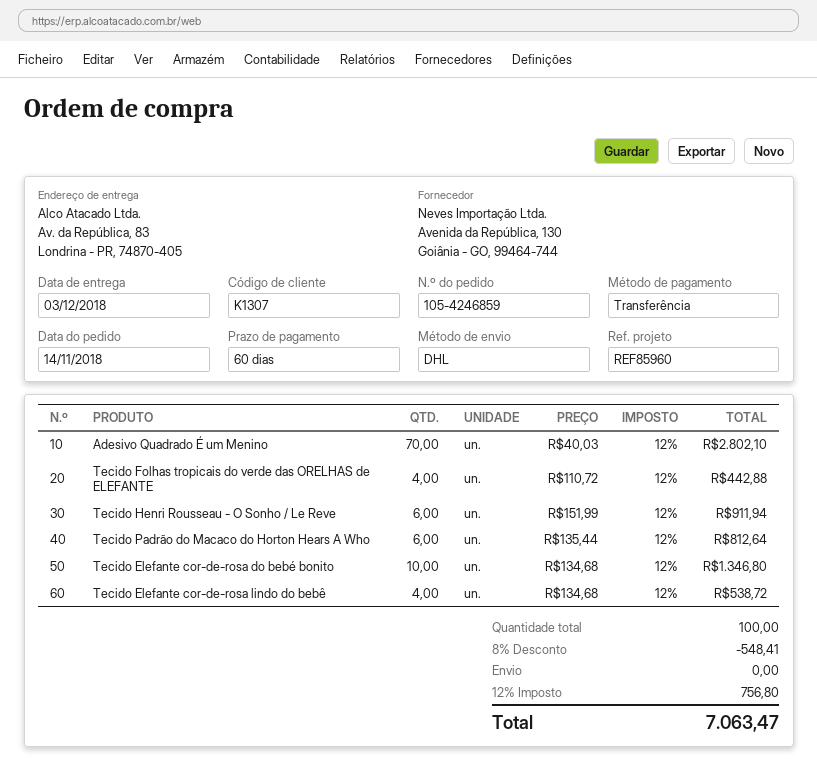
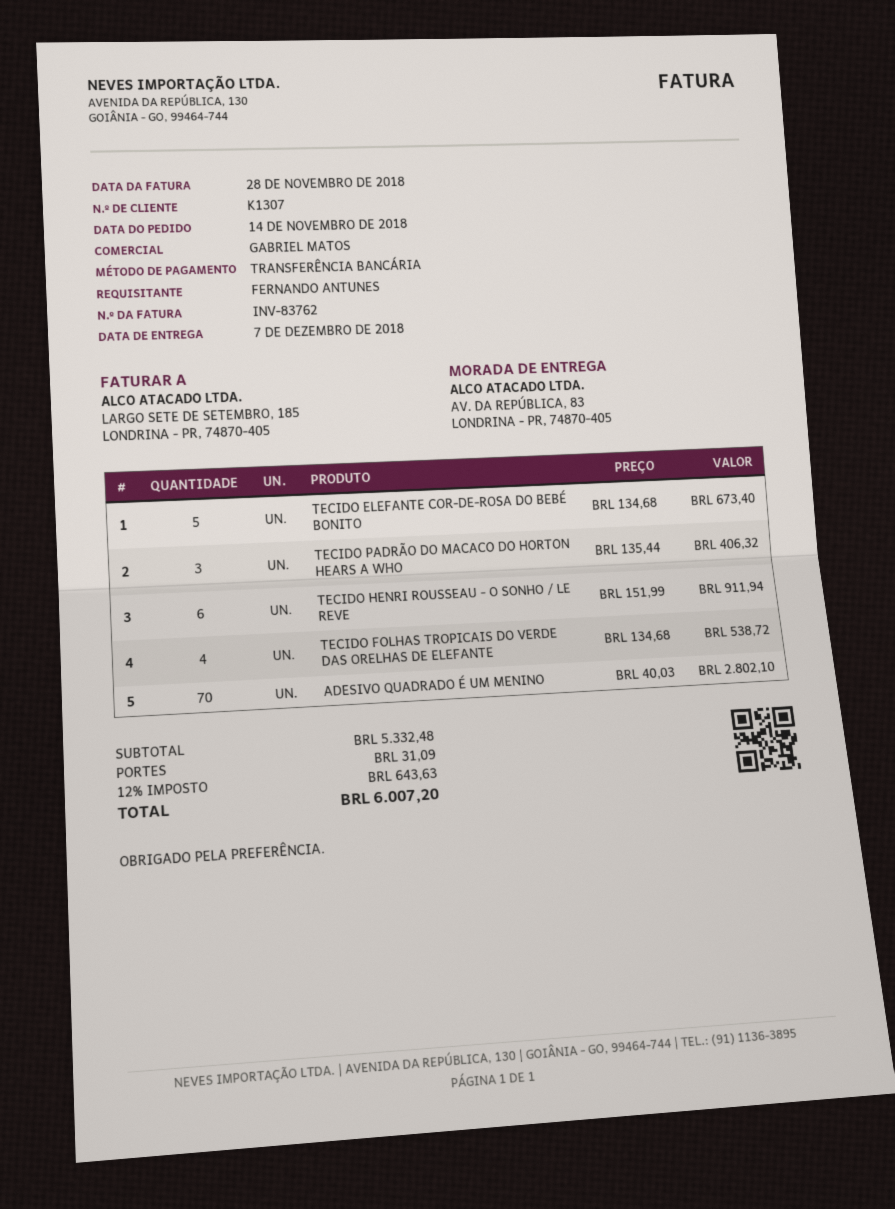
delivery date: 2018-12-03 -> 2018-12-07
Tecido Folhas tropicais do verde das ORELHAS de ELEFANTE: 4 x 110.72 = 442.88 -> 4 x 134.68 = 538.72
Tecido Padrão do Macaco do Horton Hears A Who: 6 x 135.44 = 812.64 -> 3 x 135.44 = 406.32
Tecido Elefante cor-de-rosa do bebé bonito: 10 x 134.68 = 1346.80 -> 5 x 134.68 = 673.40
Tecido Elefante cor-de-rosa lindo do bebê: 4 x 134.68 = 538.72 -> none
discount: 8% = 548.41 -> none
shipping: 0.00 -> 31.09
tax: 12% = 756.80 -> 12% = 643.63
total: 7063.47 -> 6007.20

